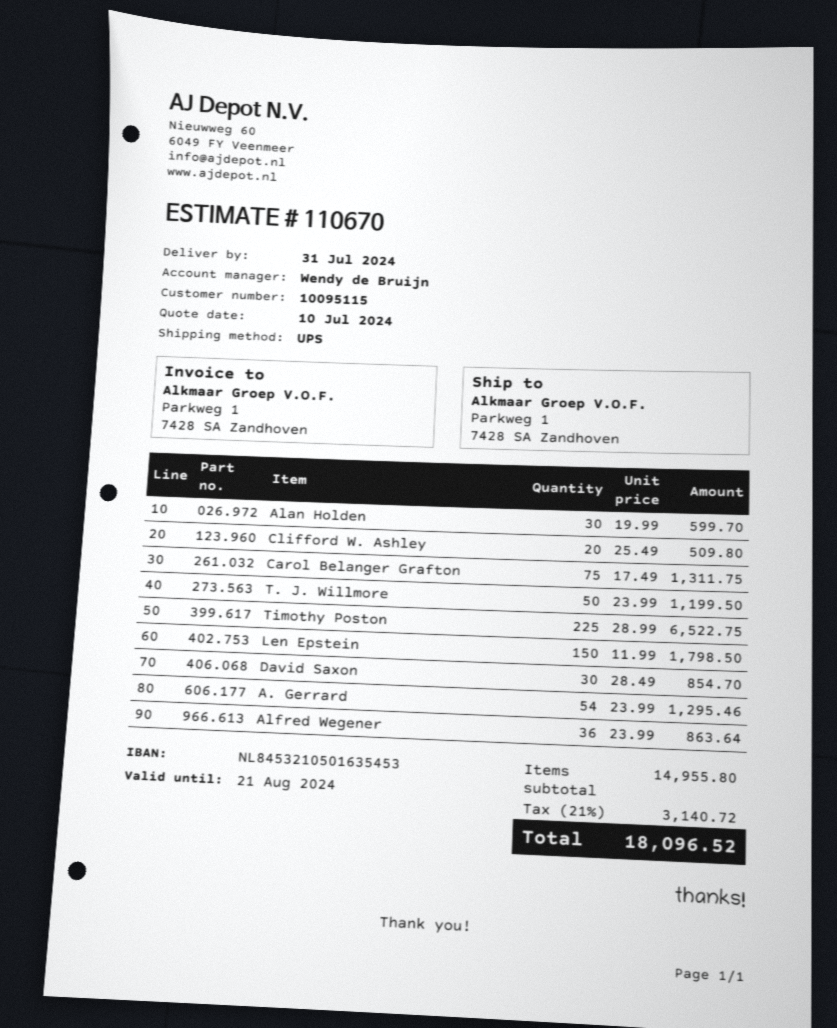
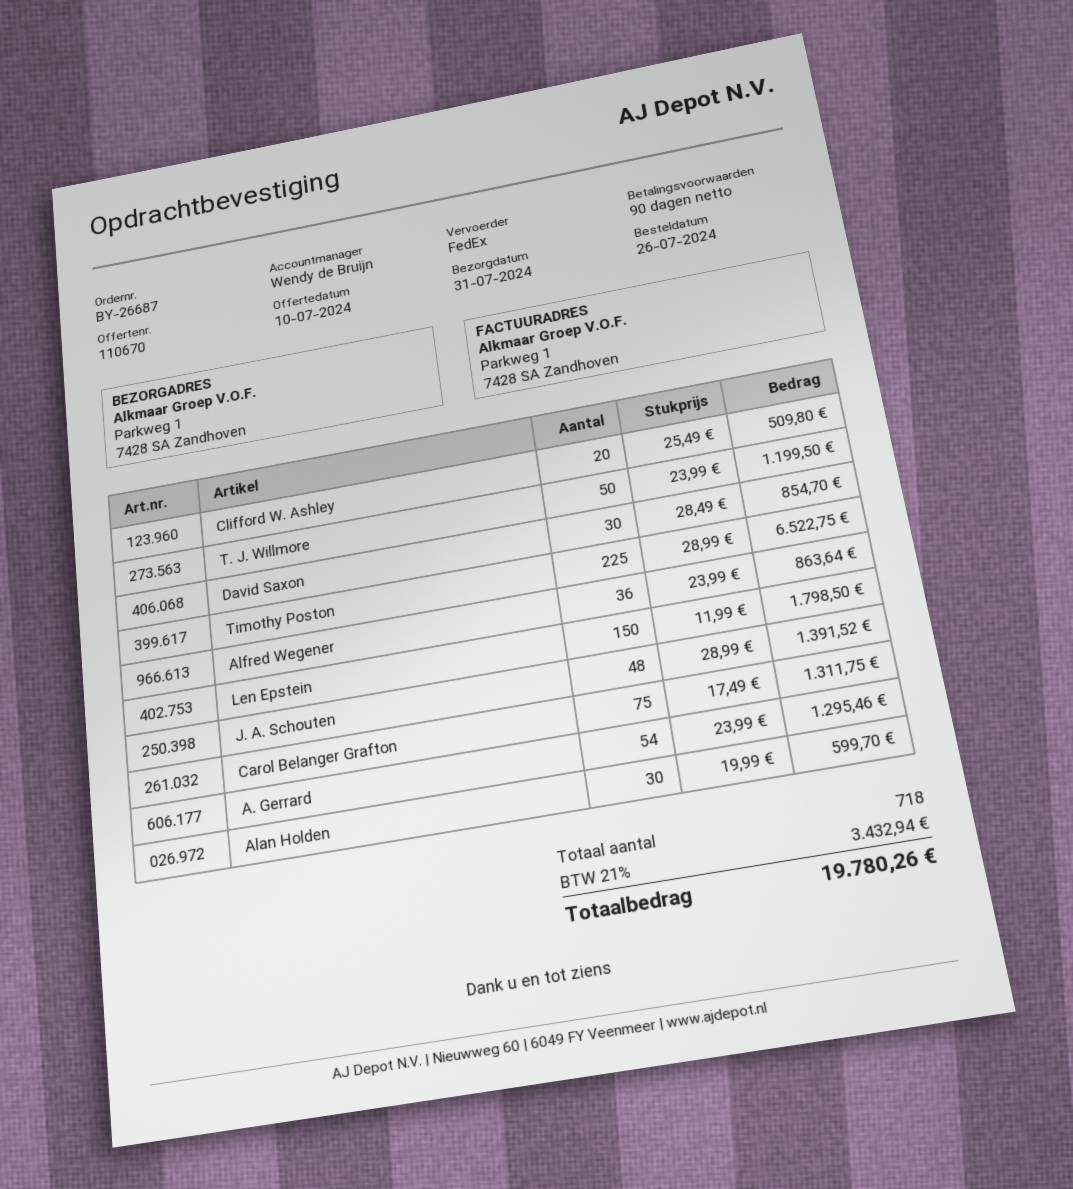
shipping method: UPS -> FedEx
J. A. Schouten: none -> 48 x 28.99 = 1391.52
tax: 21% = 3140.72 -> 21% = 3432.94
total: 18096.52 -> 19780.26

